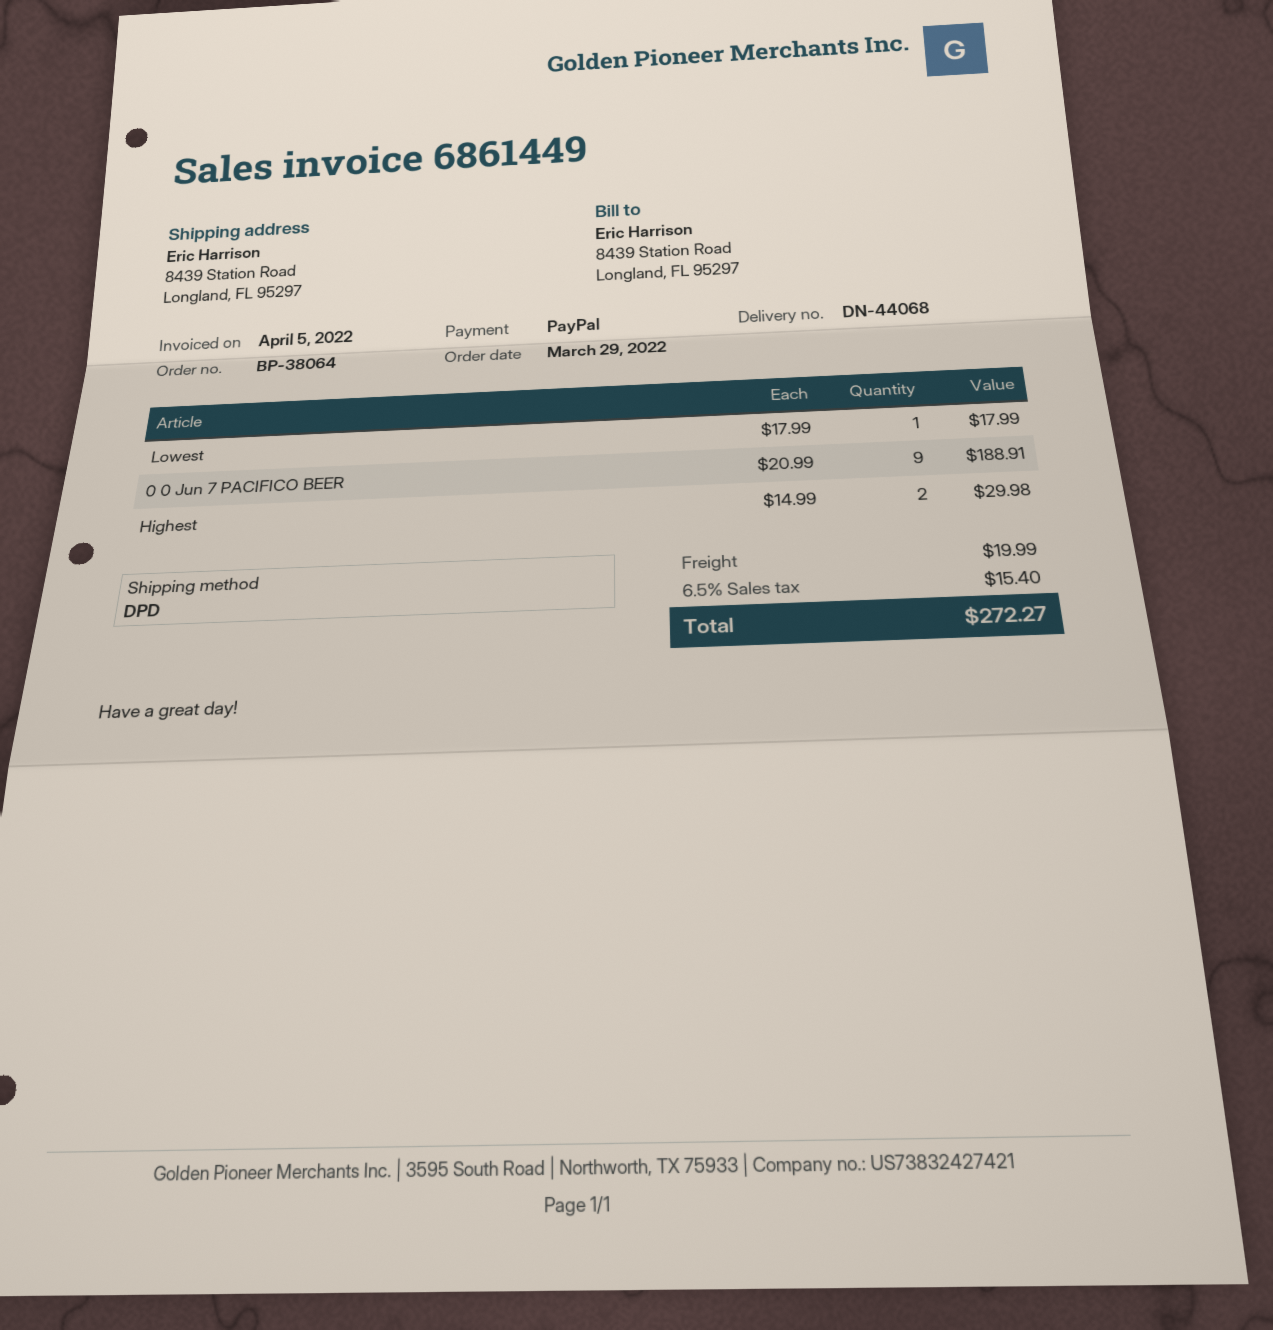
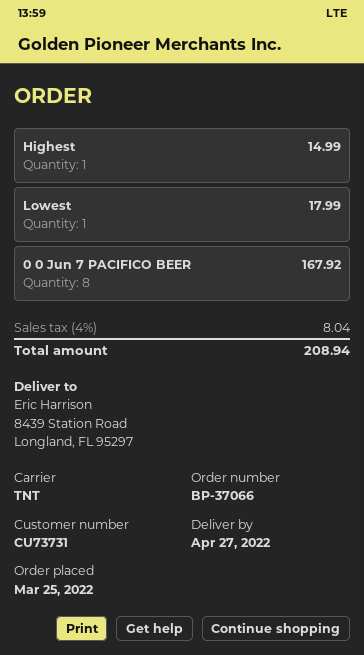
order number: BP-38064 -> BP-37066
order date: 2022-03-29 -> 2022-03-25
shipping method: DPD -> TNT
0 0 Jun 7 PACIFICO BEER: 9 for 188.91 -> 8 for 167.92
Highest: 2 for 29.98 -> 1 for 14.99
shipping: 19.99 -> none
tax: 6.5% = 15.40 -> 4% = 8.04
total: 272.27 -> 208.94

